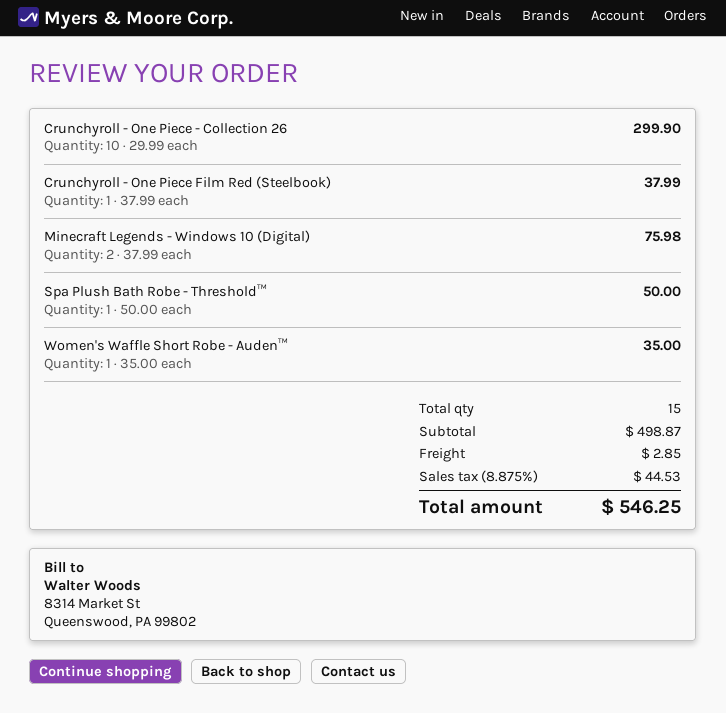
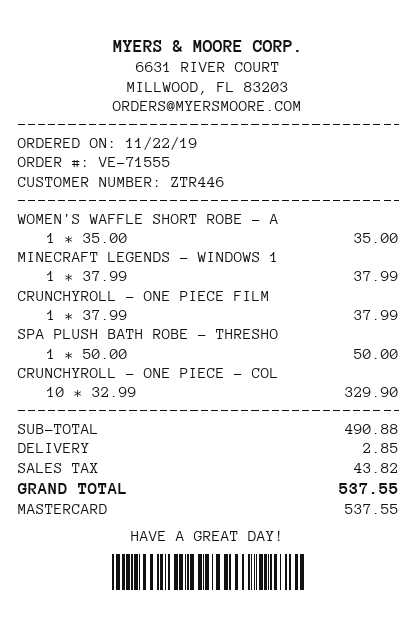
Crunchyroll - One Piece - Collection 26: 10 x 29.99 = 299.90 -> 10 x 32.99 = 329.90
Minecraft Legends - Windows 10 (Digital): 2 x 37.99 = 75.98 -> 1 x 37.99 = 37.99
subtotal: 498.87 -> 490.88
tax: 44.53 -> 43.82
total: 546.25 -> 537.55

